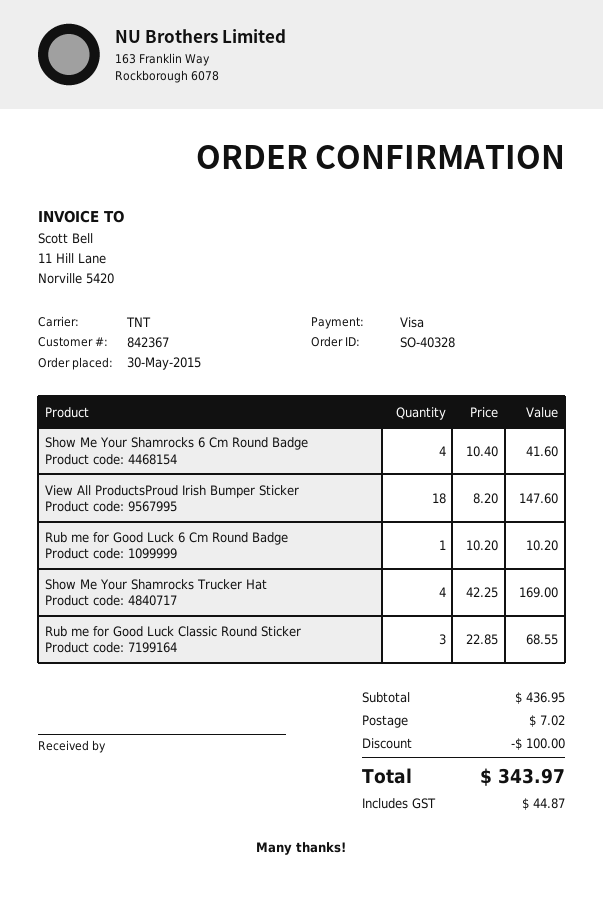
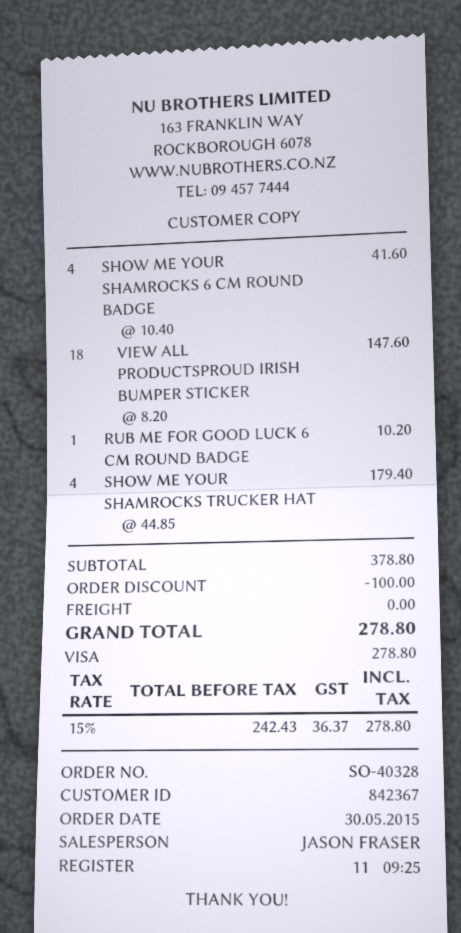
Show Me Your Shamrocks Trucker Hat: 4 x 42.25 = 169.00 -> 4 x 44.85 = 179.40
Rub me for Good Luck Classic Round Sticker: 3 x 22.85 = 68.55 -> none
subtotal: 436.95 -> 378.80
shipping: 7.02 -> 0.00
tax: 44.87 -> 36.37
total: 343.97 -> 278.80

